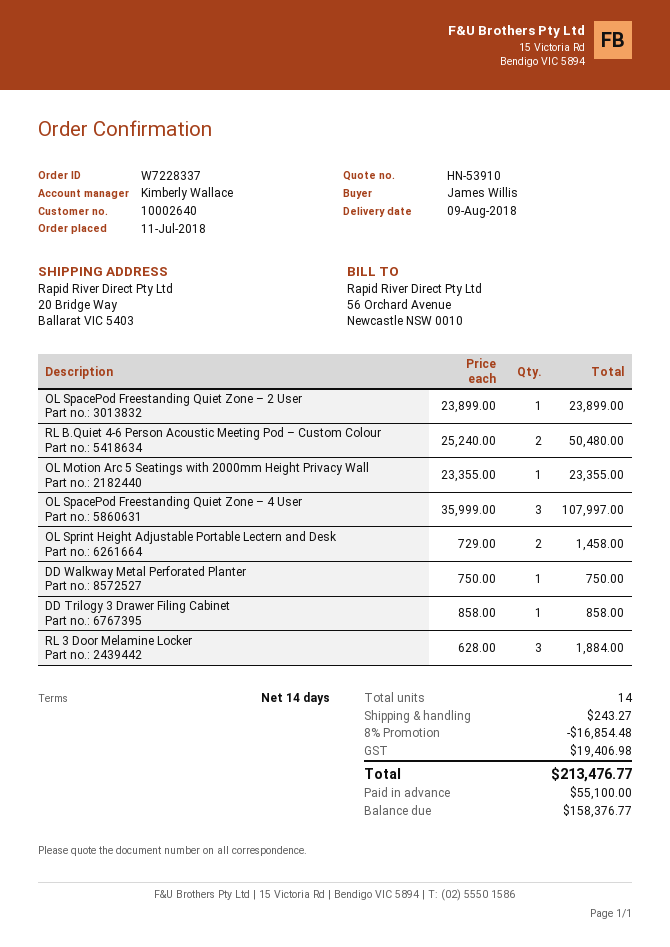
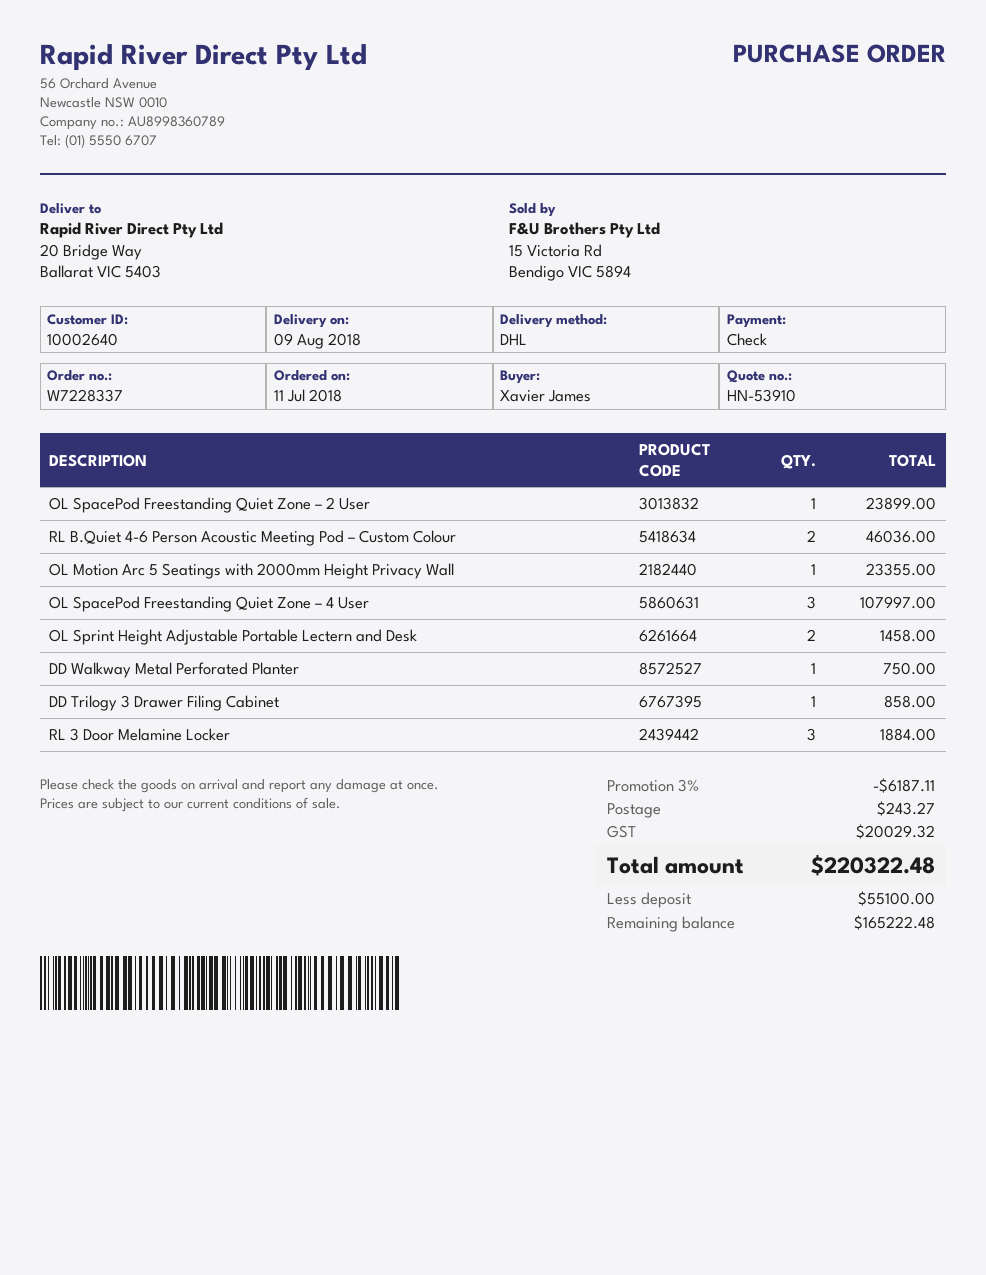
ordered by: James Willis -> Xavier James
RL B.Quiet 4-6 Person Acoustic Meeting Pod – Custom Colour: 2 for 50480.00 -> 2 for 46036.00
discount: 8% = 16854.48 -> 3% = 6187.11
tax: 19406.98 -> 20029.32
total: 213476.77 -> 220322.48
balance: 158376.77 -> 165222.48

